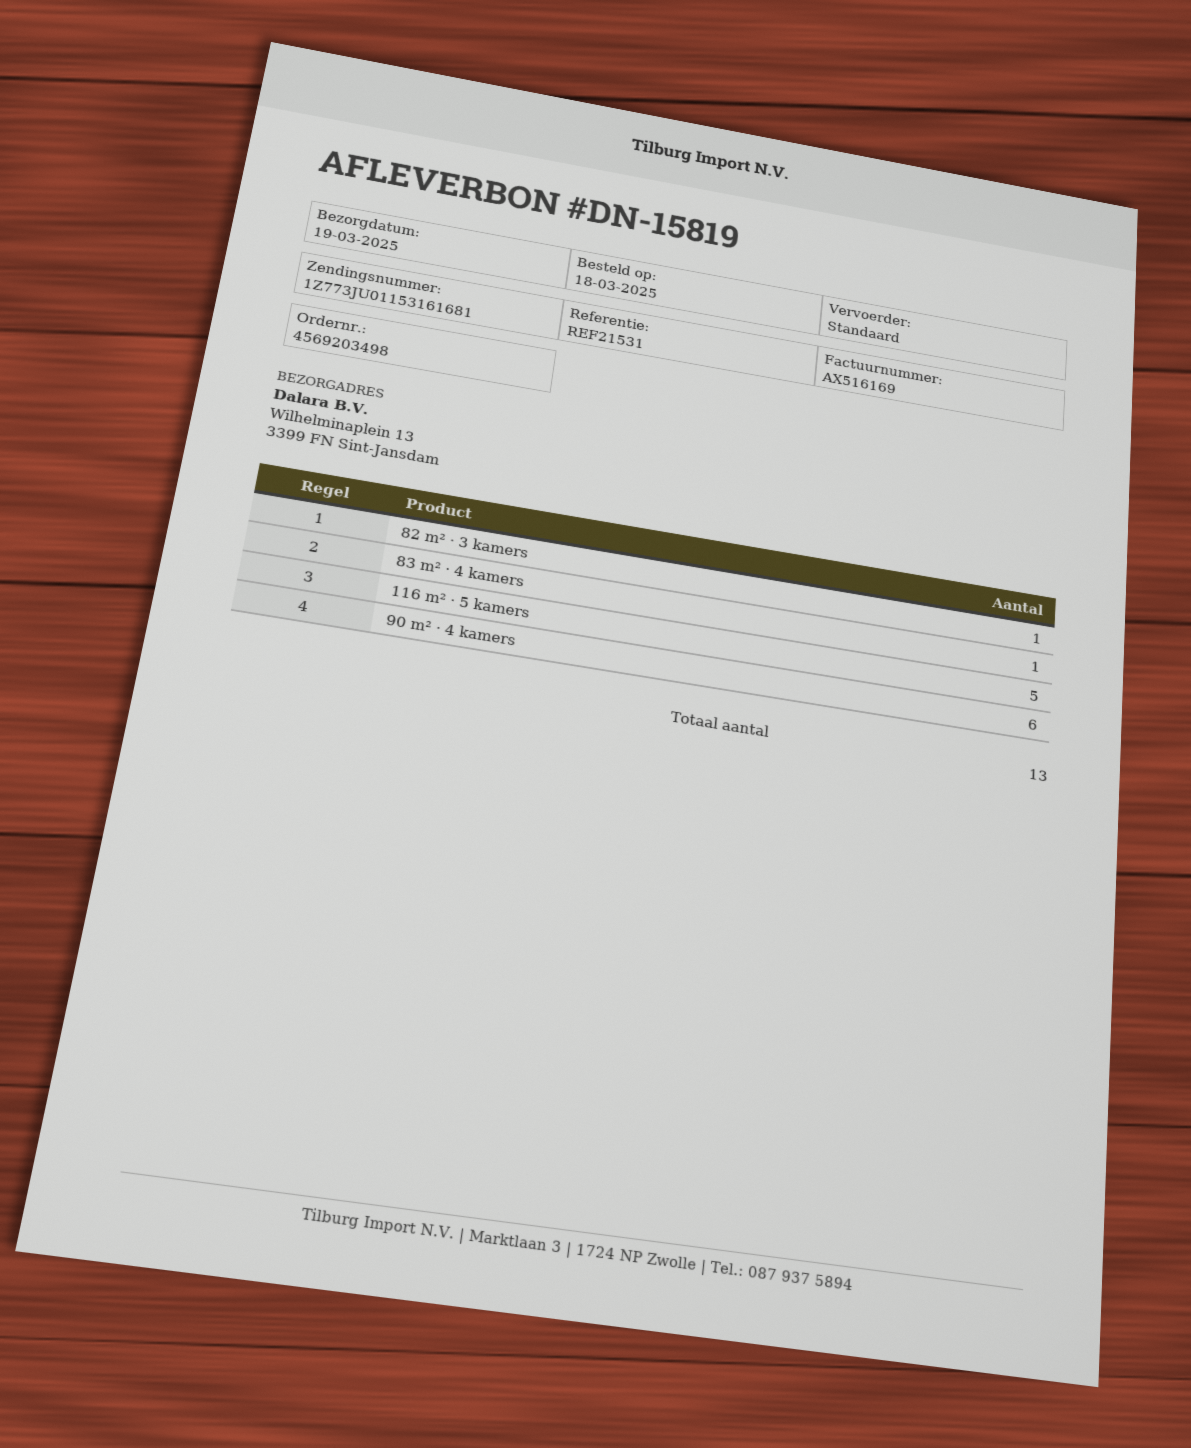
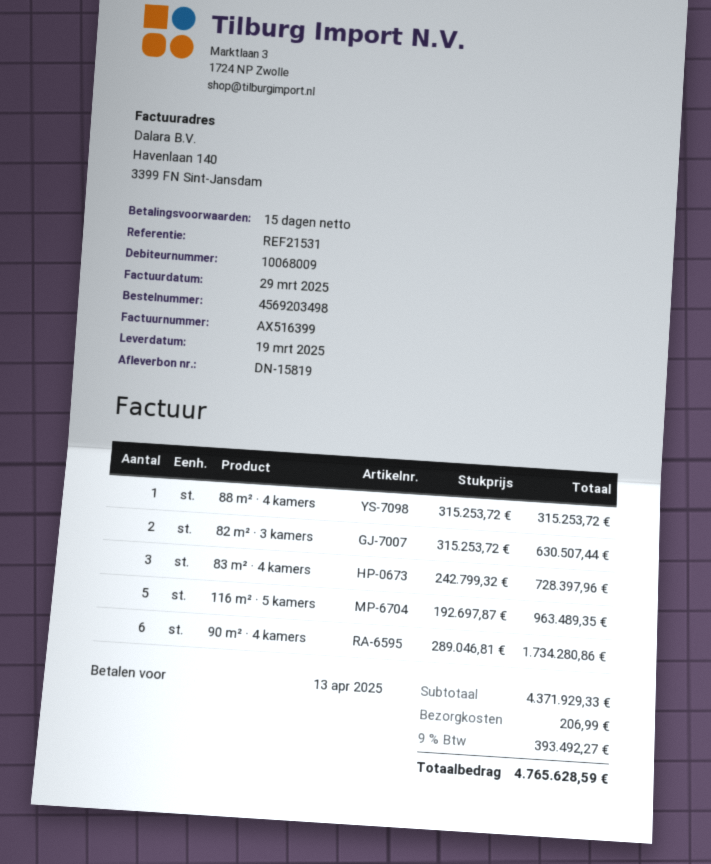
invoice number: AX516169 -> AX516399
82 m² · 3 kamers: 1 -> 2
83 m² · 4 kamers: 1 -> 3
88 m² · 4 kamers: none -> 1

